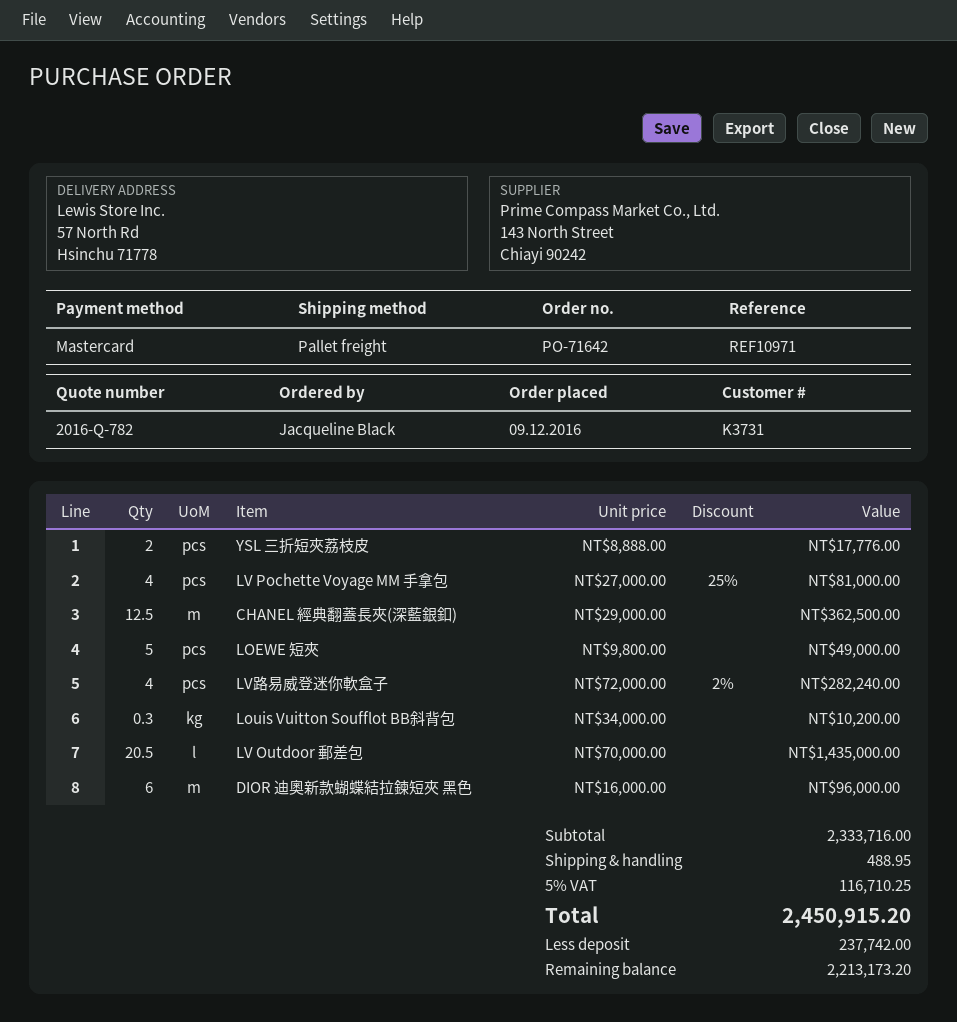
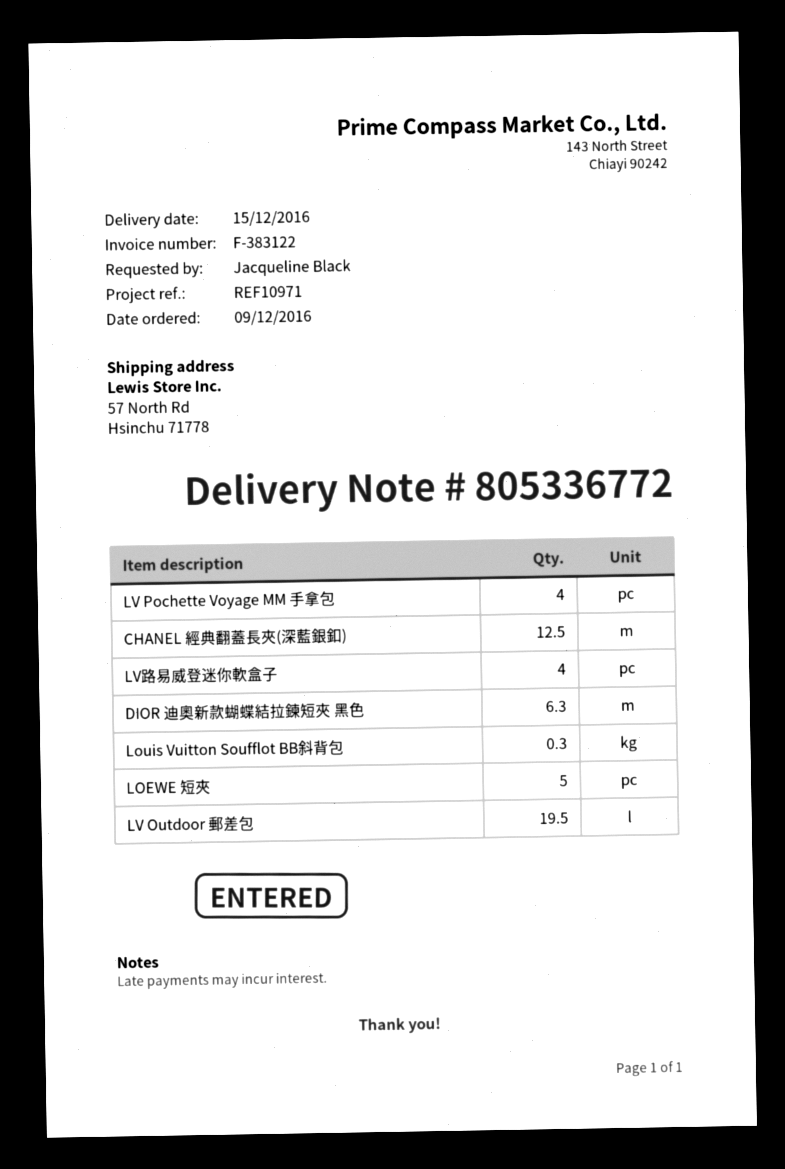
YSL 三折短夾荔枝皮: 2 -> none
LV Outdoor 郵差包: 20.5 -> 19.5
DIOR 迪奧新款蝴蝶結拉鍊短夾 黑色: 6 -> 6.3

